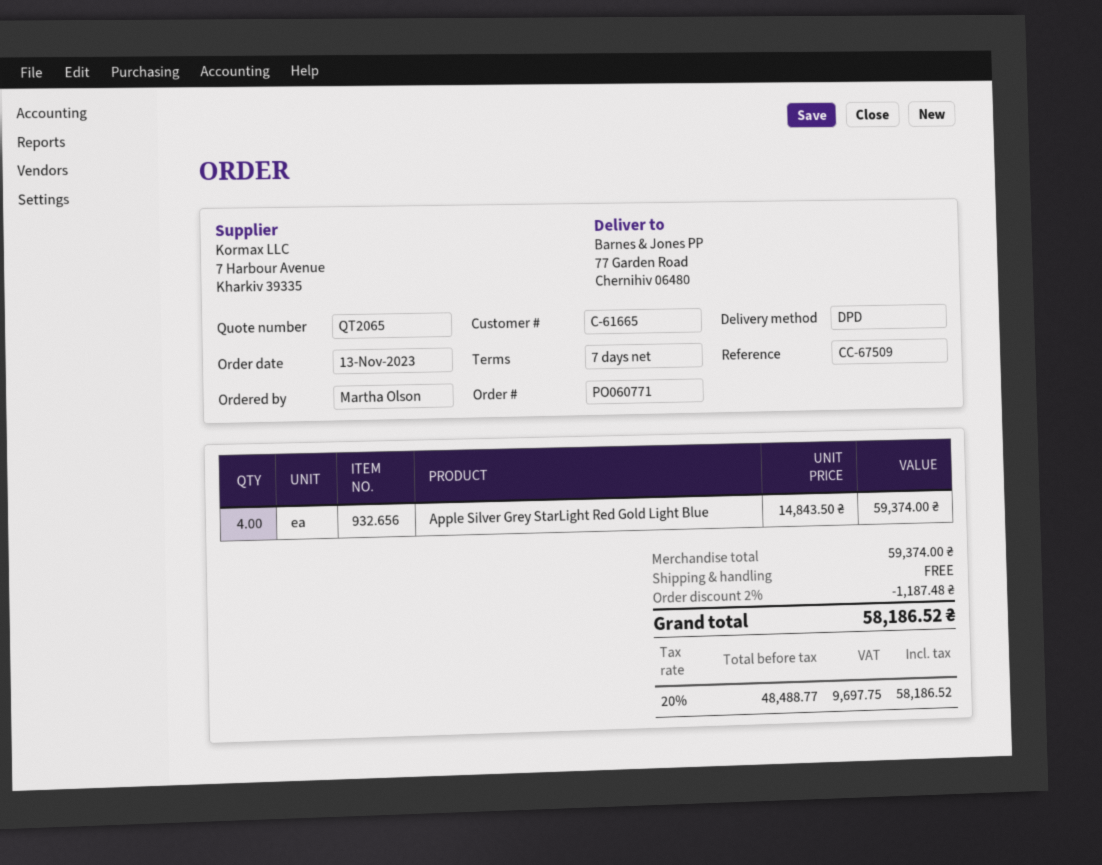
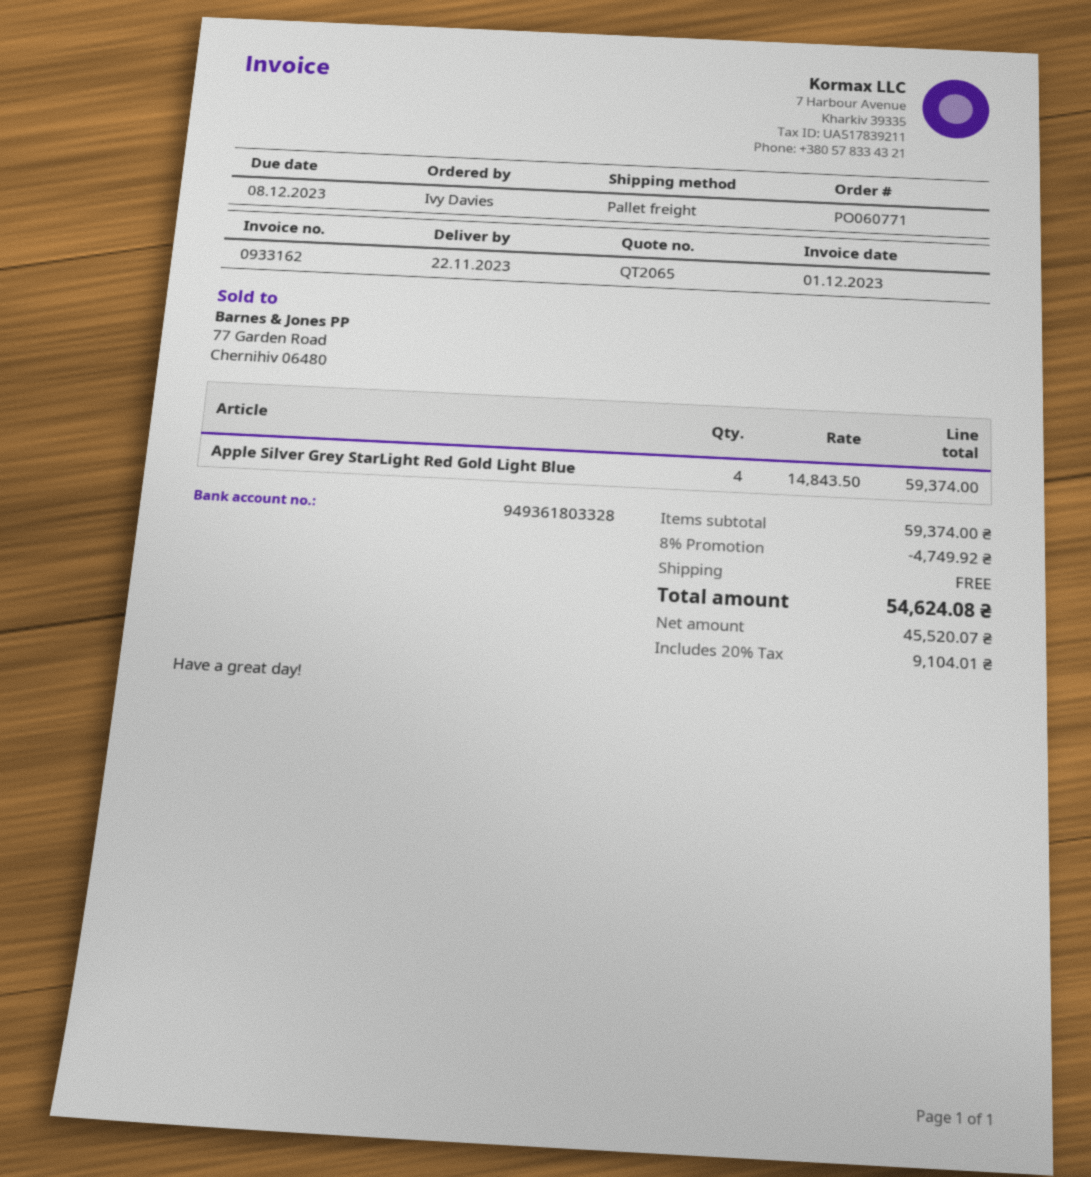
ordered by: Martha Olson -> Ivy Davies
shipping method: DPD -> pallet freight
discount: 2% = 1187.48 -> 8% = 4749.92
net: 48488.77 -> 45520.07
tax: 20% = 9697.75 -> 20% = 9104.01
total: 58186.52 -> 54624.08

